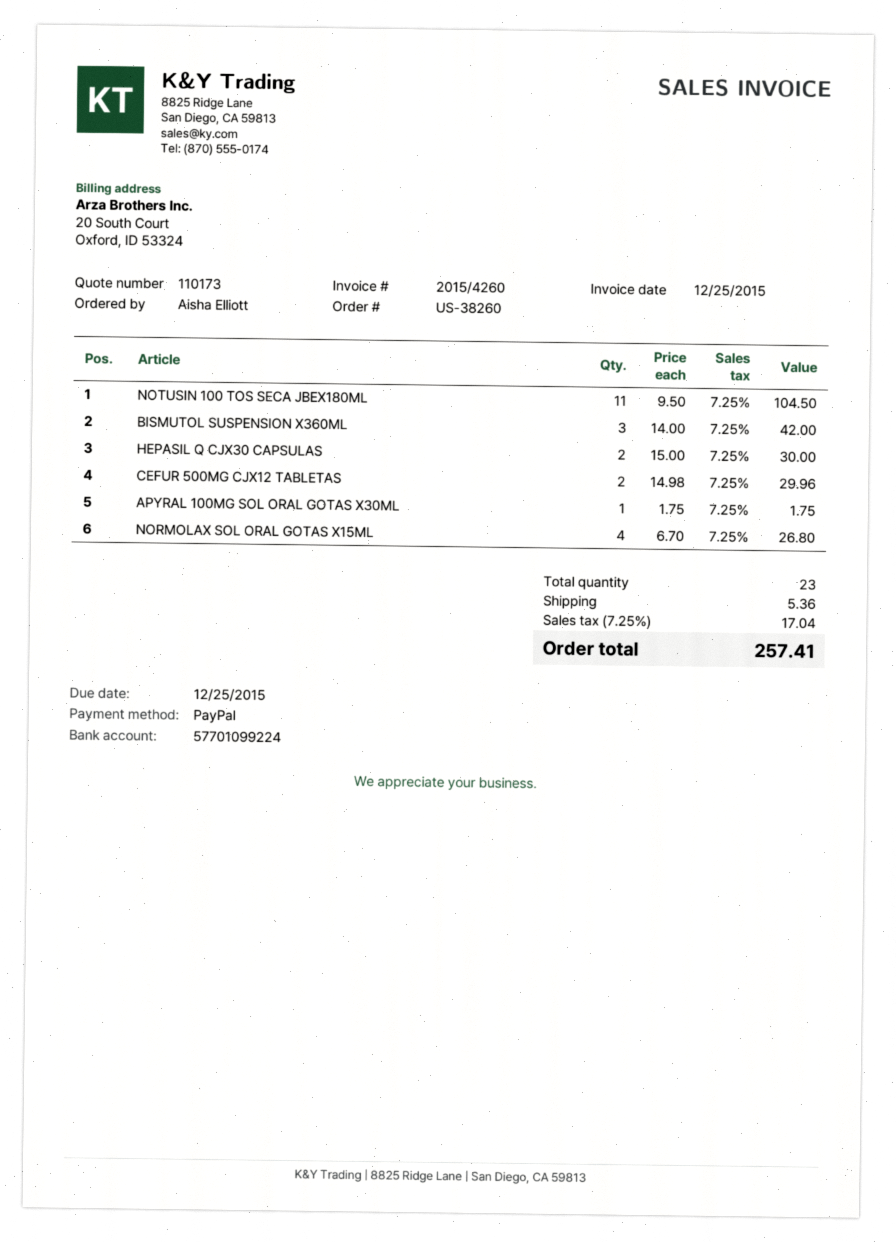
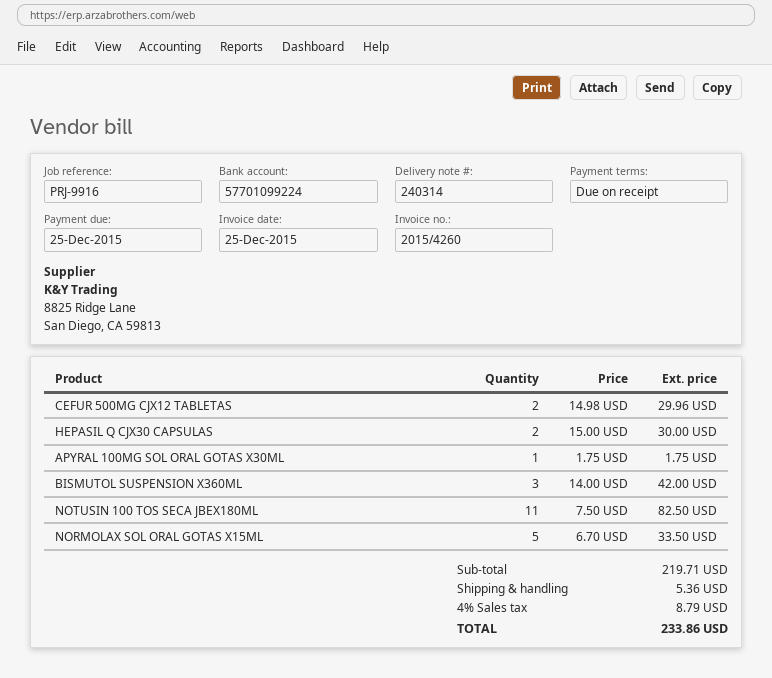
NOTUSIN 100 TOS SECA JBEX180ML: 11 x 9.50 = 104.50 -> 11 x 7.50 = 82.50
NORMOLAX SOL ORAL GOTAS X15ML: 4 x 6.70 = 26.80 -> 5 x 6.70 = 33.50
tax: 7.25% = 17.04 -> 4% = 8.79
total: 257.41 -> 233.86

